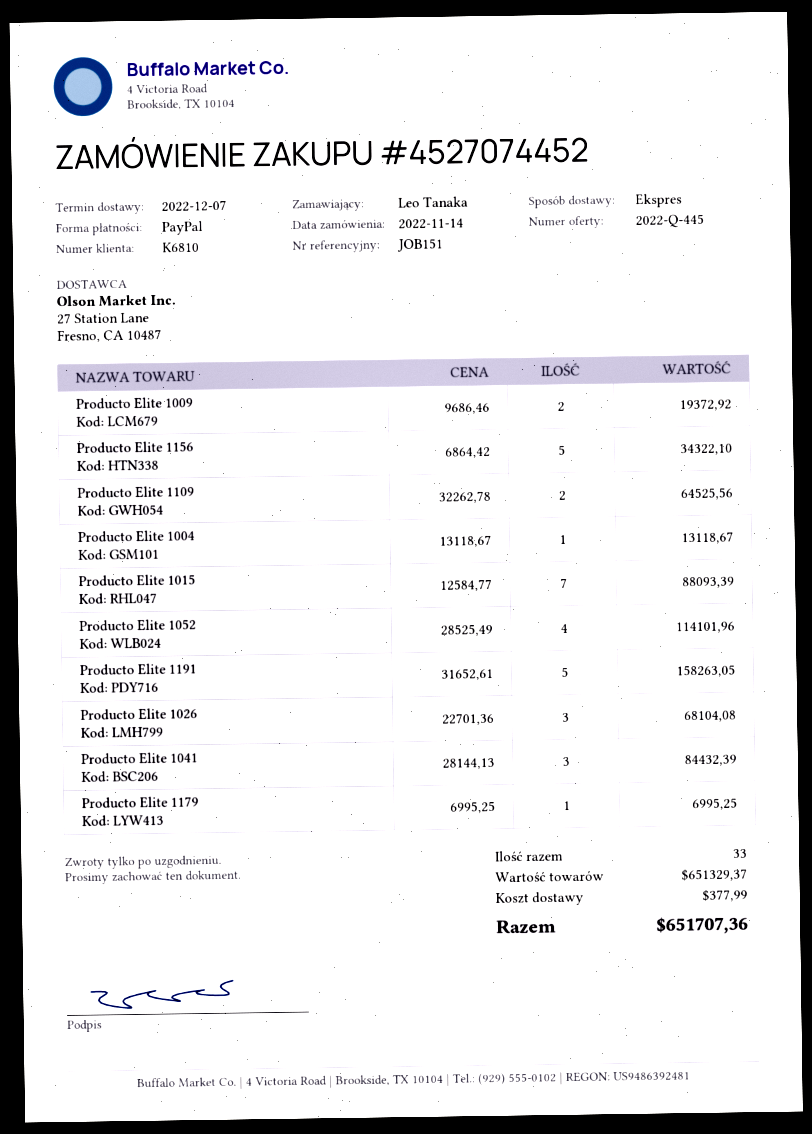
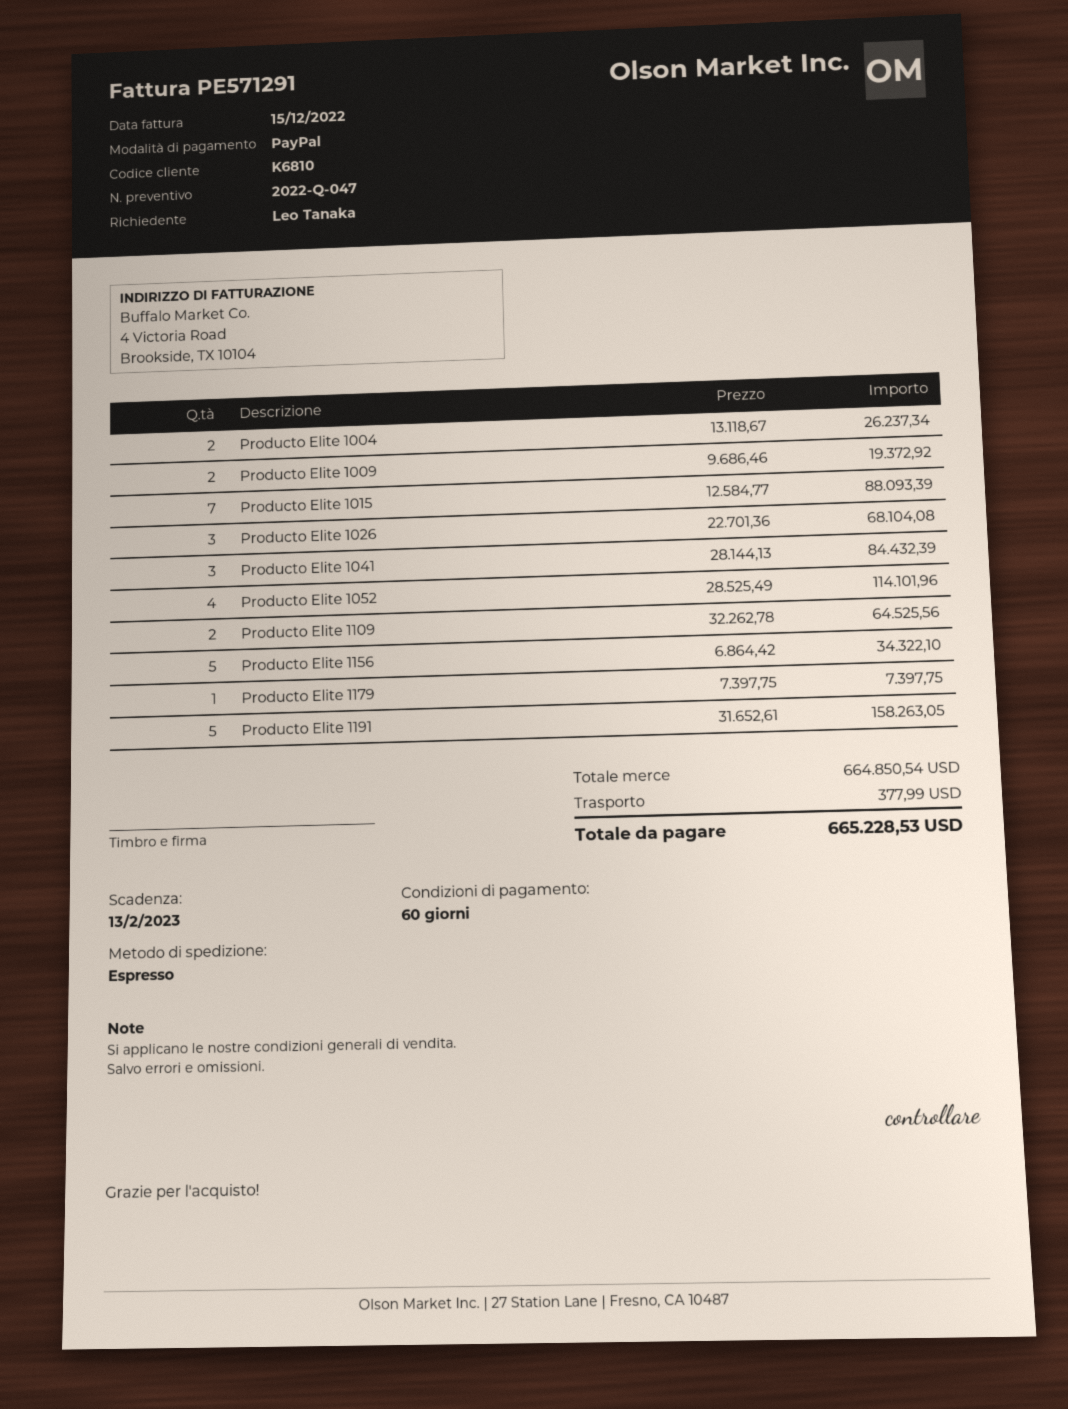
quote number: 2022-Q-445 -> 2022-Q-047
Producto Elite 1004: 1 x 13118.67 = 13118.67 -> 2 x 13118.67 = 26237.34
Producto Elite 1179: 1 x 6995.25 = 6995.25 -> 1 x 7397.75 = 7397.75
subtotal: 651329.37 -> 664850.54
total: 651707.36 -> 665228.53

